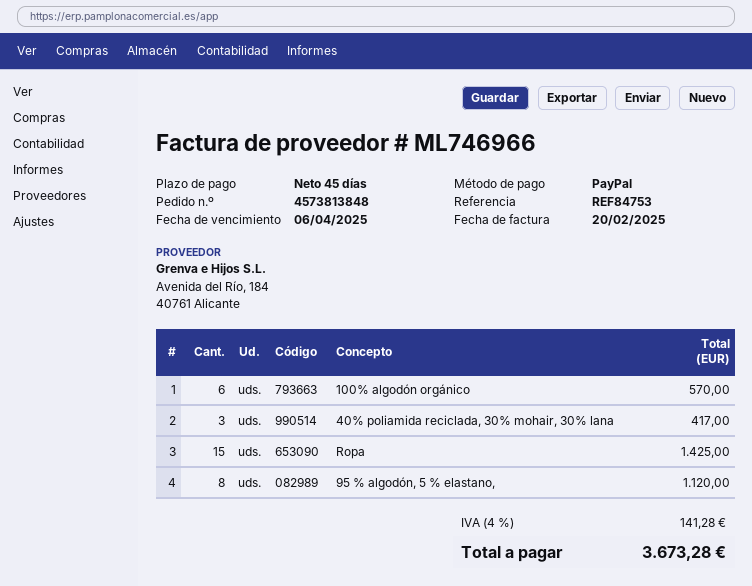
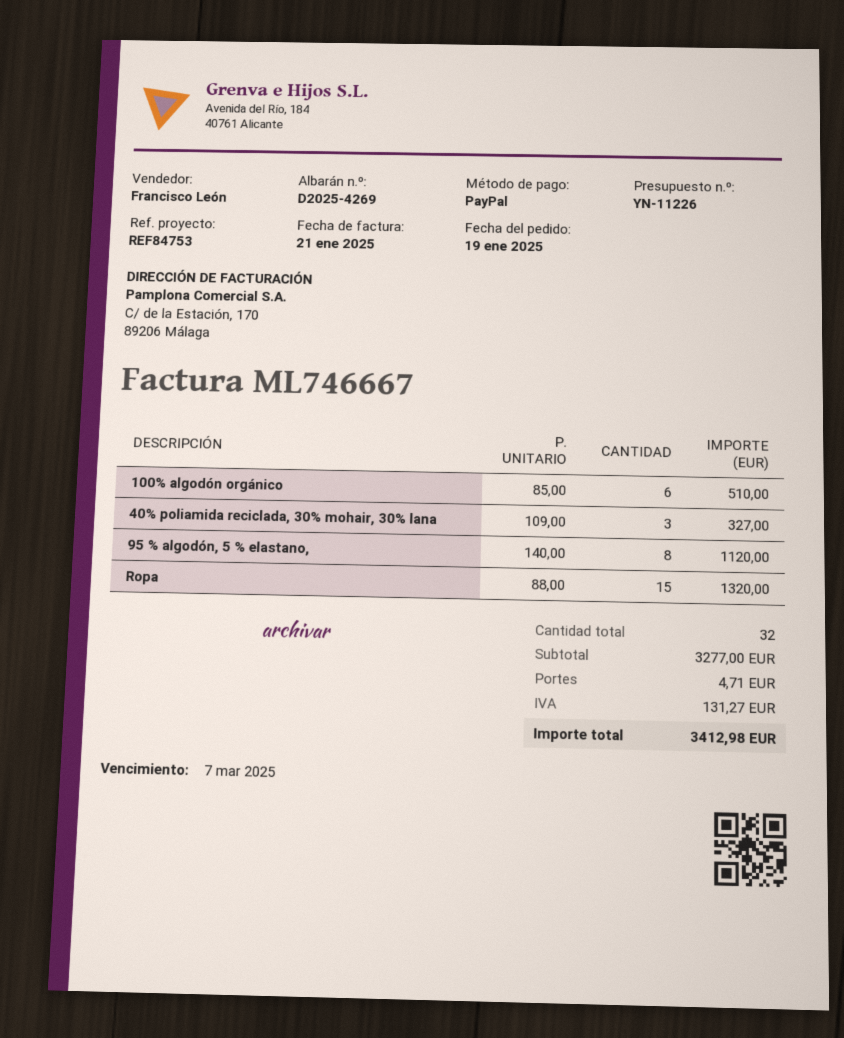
invoice number: ML746966 -> ML746667
invoice date: 2025-02-20 -> 2025-01-21
due date: 2025-04-06 -> 2025-03-07
100% algodón orgánico: 6 for 570.00 -> 6 for 510.00
40% poliamida reciclada, 30% mohair, 30% lana: 3 for 417.00 -> 3 for 327.00
Ropa: 15 for 1425.00 -> 15 for 1320.00
shipping: none -> 4.71
tax: 141.28 -> 131.27
total: 3673.28 -> 3412.98

